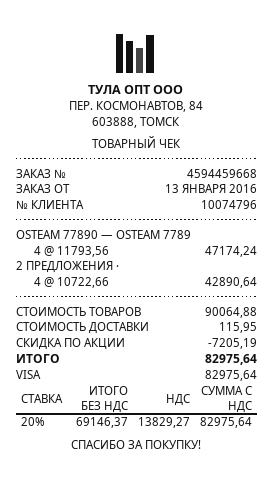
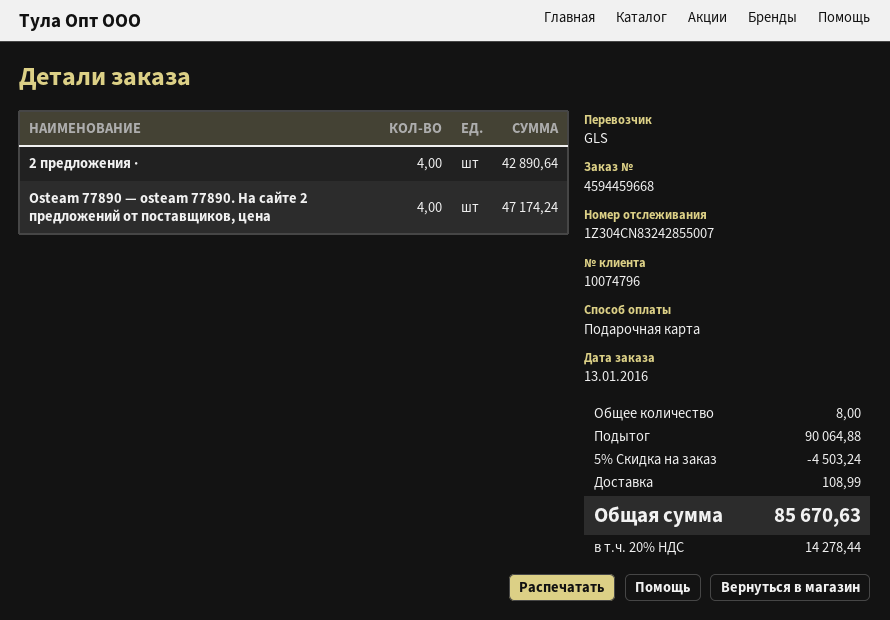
payment method: Visa -> gift card
discount: 7205.19 -> 4503.24
shipping: 115.95 -> 108.99
tax: 20% = 13829.27 -> 20% = 14278.44
total: 82975.64 -> 85670.63

